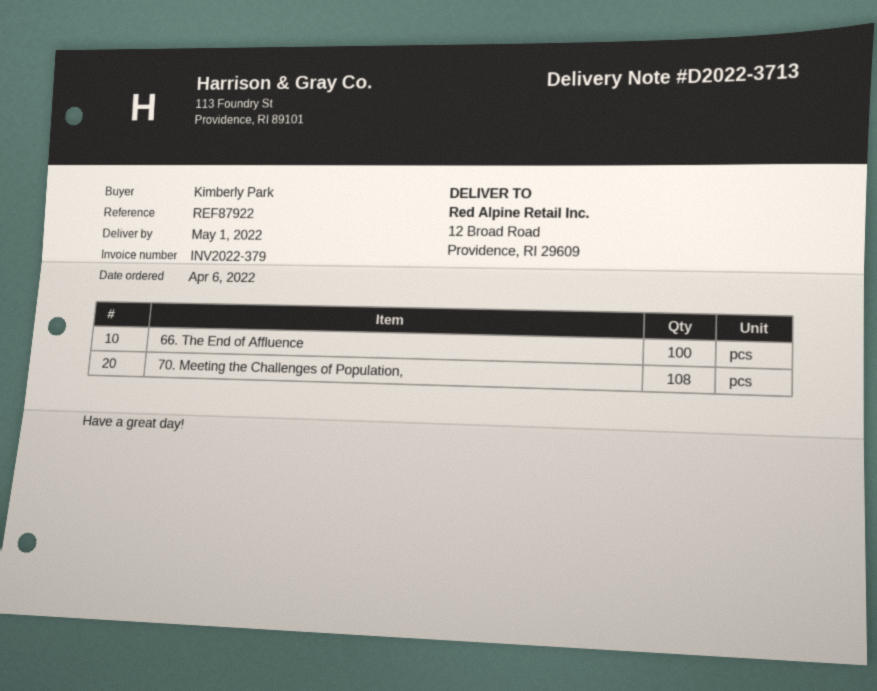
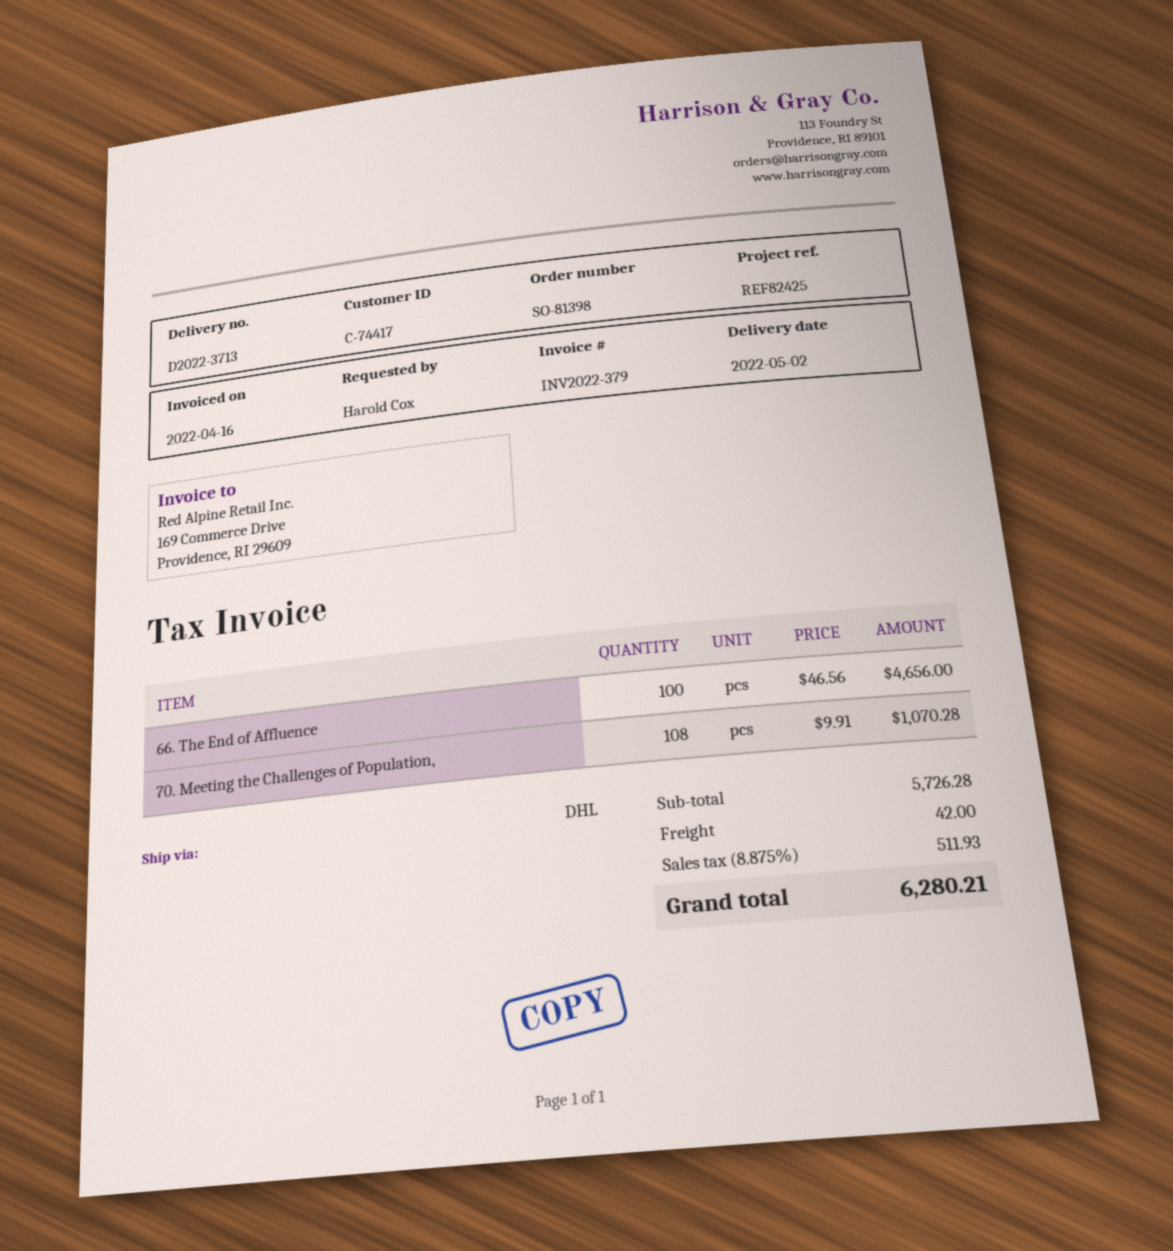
delivery date: 2022-05-01 -> 2022-05-02
reference: REF87922 -> REF82425
ordered by: Kimberly Park -> Harold Cox

